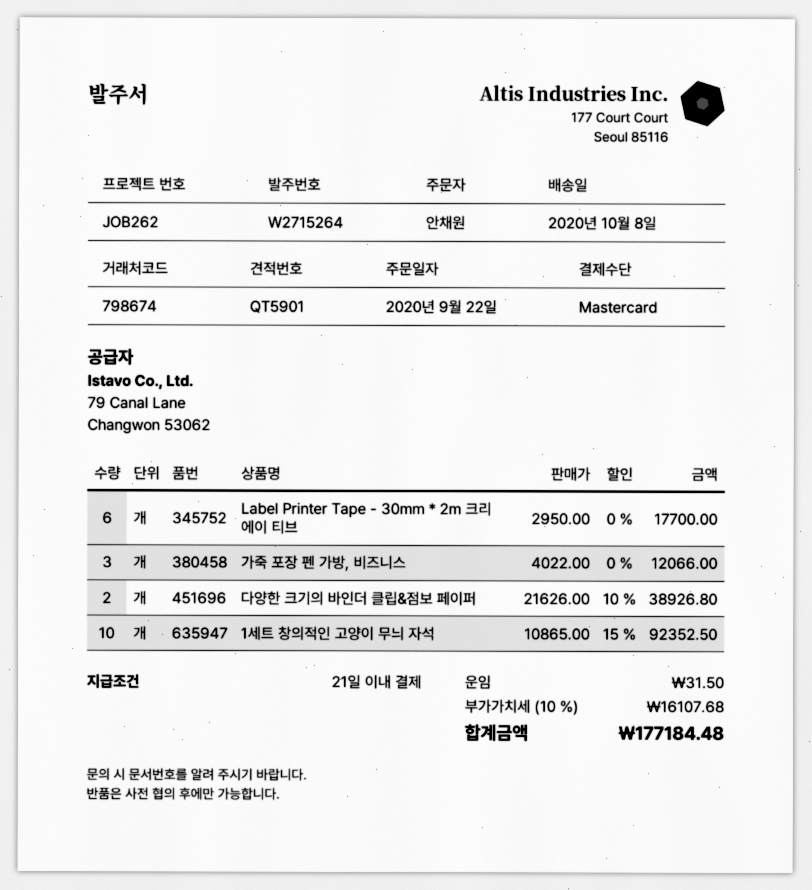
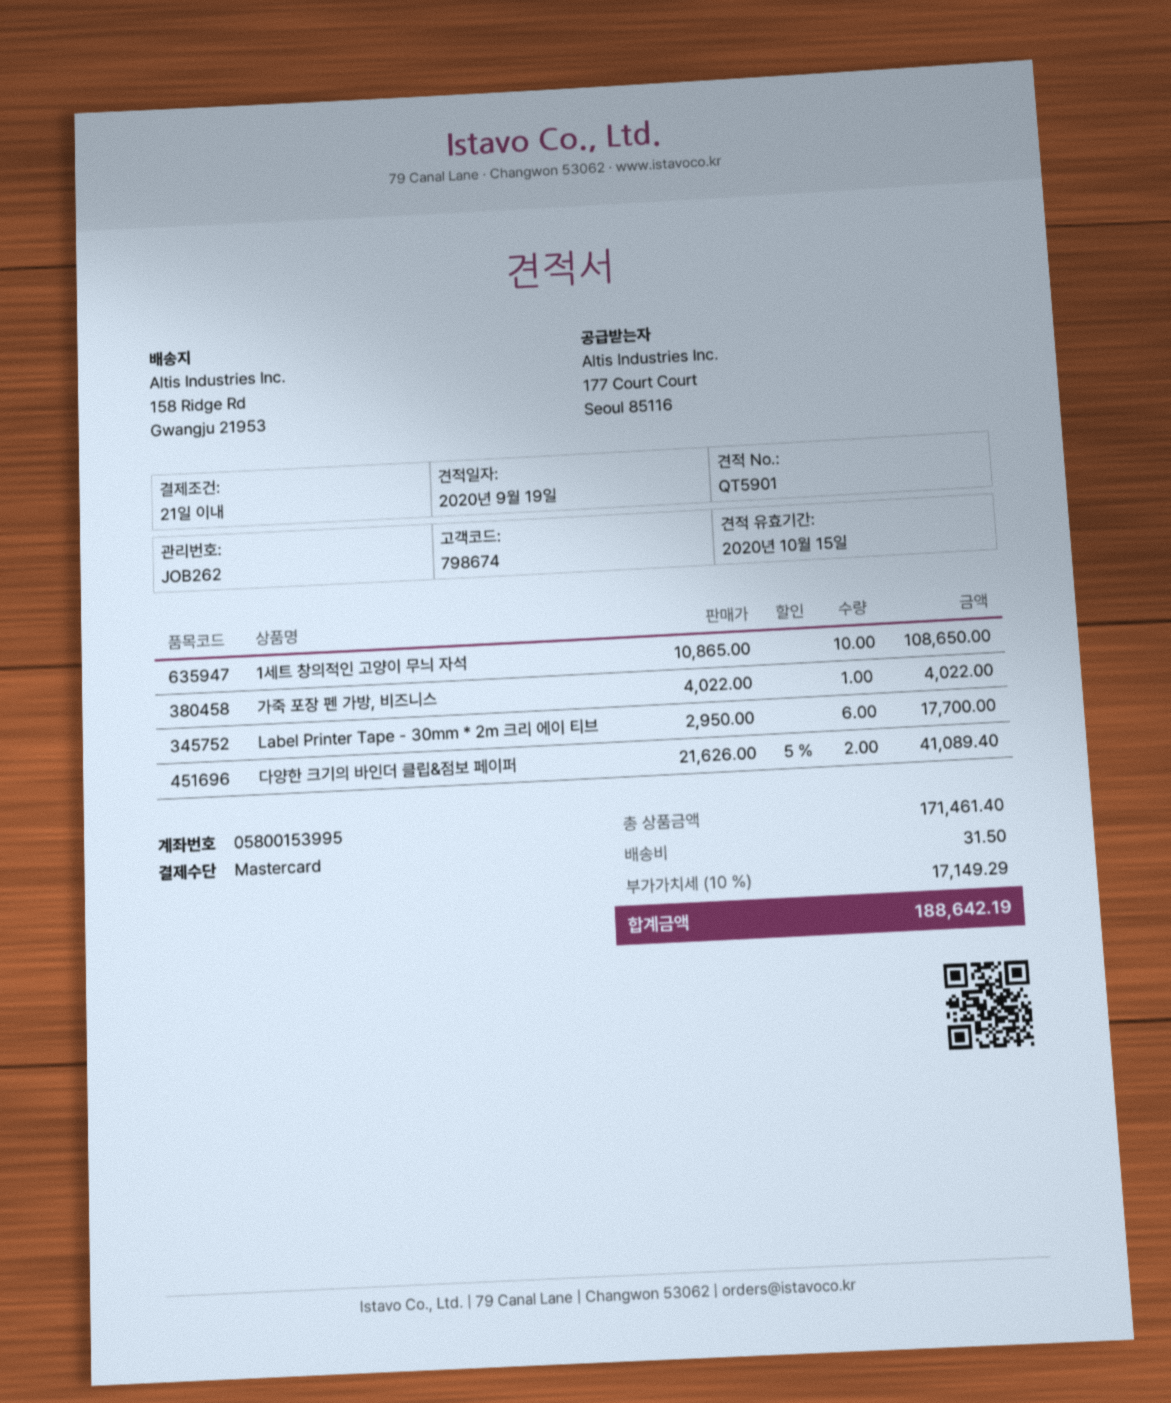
가죽 포장 펜 가방, 비즈니스: 3 x 4022.00 = 12066.00 -> 1 x 4022.00 = 4022.00
다양한 크기의 바인더 클립&점보 페이퍼: 2 x 21626.00 - 10% = 38926.80 -> 2 x 21626.00 - 5% = 41089.40
1세트 창의적인 고양이 무늬 자석: 10 x 10865.00 - 15% = 92352.50 -> 10 x 10865.00 = 108650.00
tax: 10% = 16107.68 -> 10% = 17149.29
total: 177184.48 -> 188642.19

